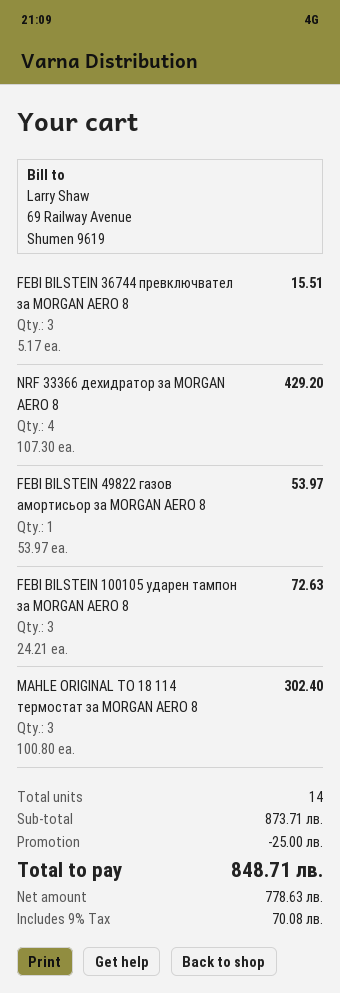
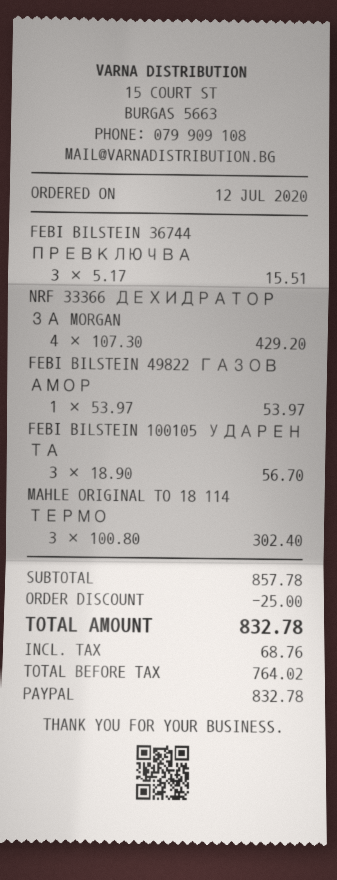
FEBI BILSTEIN 100105 ударен тампон за MORGAN AERO 8: 3 x 24.21 = 72.63 -> 3 x 18.90 = 56.70
subtotal: 873.71 -> 857.78
net: 778.63 -> 764.02
tax: 70.08 -> 68.76
total: 848.71 -> 832.78

